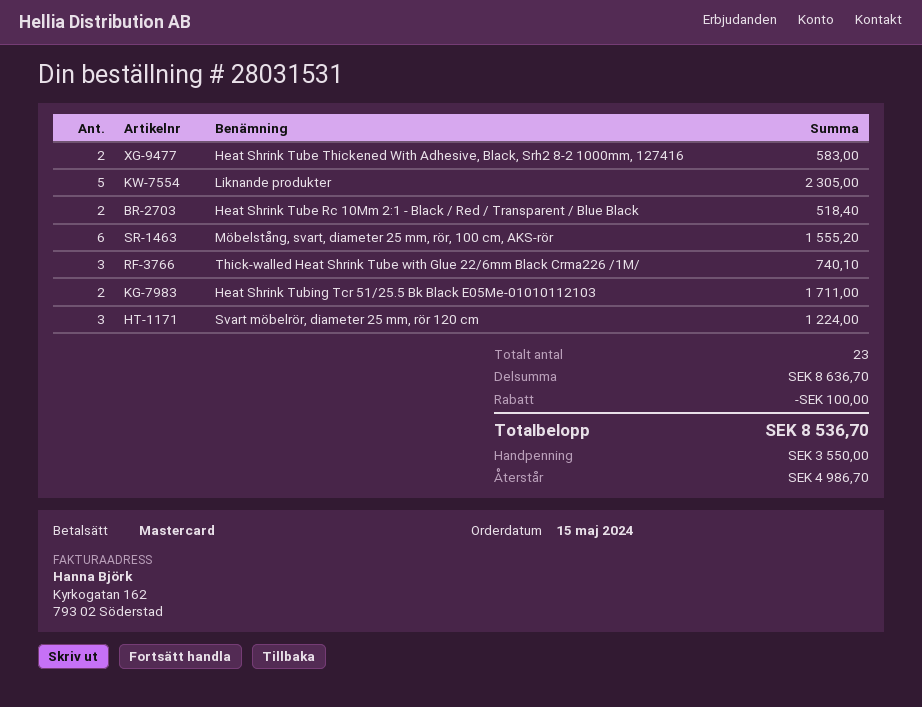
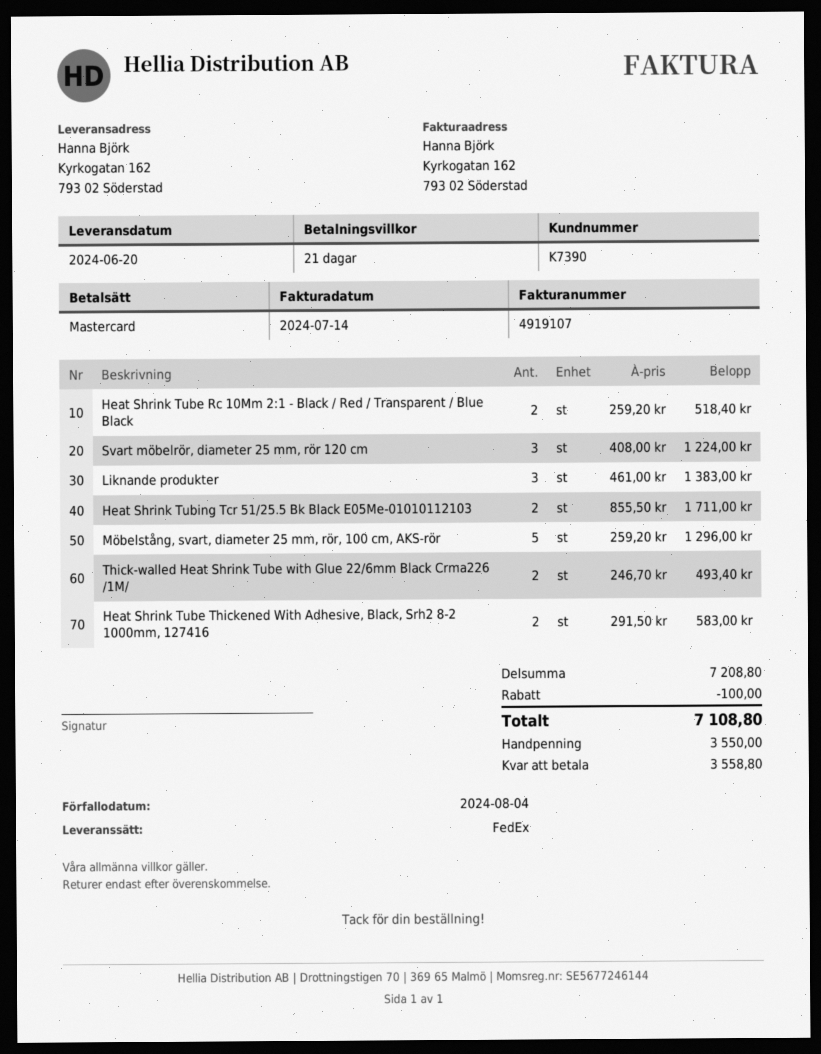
Liknande produkter: 5 for 2305.00 -> 3 for 1383.00
Möbelstång, svart, diameter 25 mm, rör, 100 cm, AKS-rör: 6 for 1555.20 -> 5 for 1296.00
Thick-walled Heat Shrink Tube with Glue 22/6mm Black Crma226 /1M/: 3 for 740.10 -> 2 for 493.40
subtotal: 8636.70 -> 7208.80
total: 8536.70 -> 7108.80
balance: 4986.70 -> 3558.80

